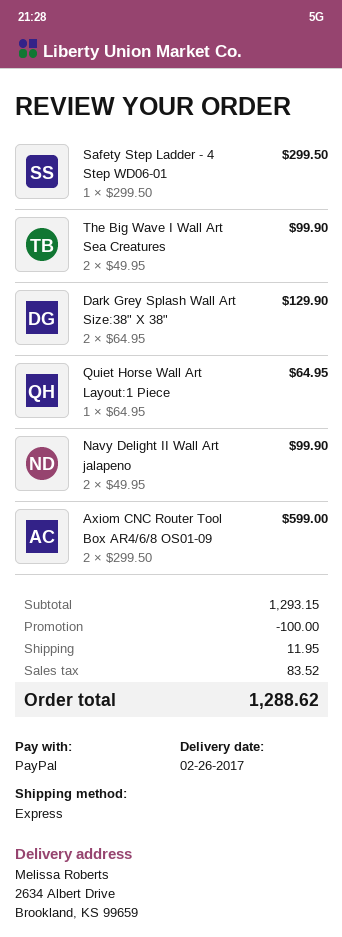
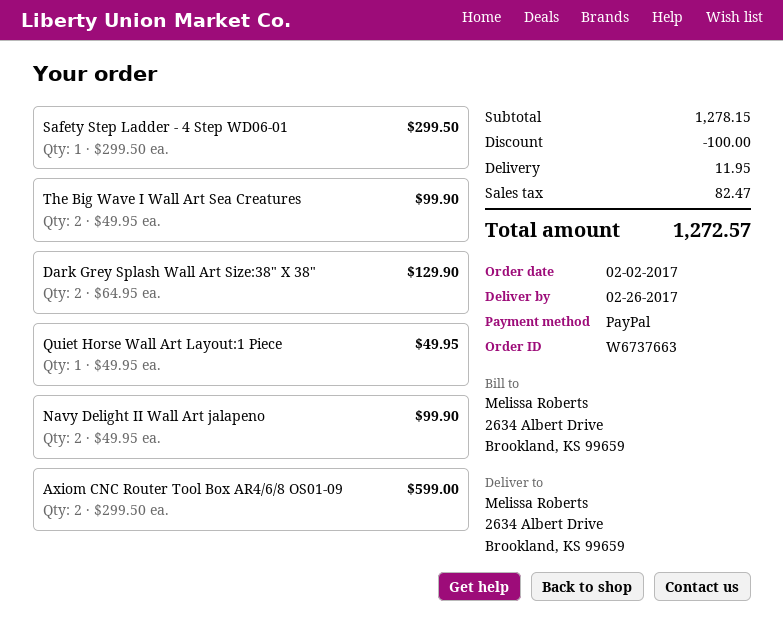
Quiet Horse Wall Art Layout:1 Piece: 1 x 64.95 = 64.95 -> 1 x 49.95 = 49.95
subtotal: 1293.15 -> 1278.15
tax: 83.52 -> 82.47
total: 1288.62 -> 1272.57

